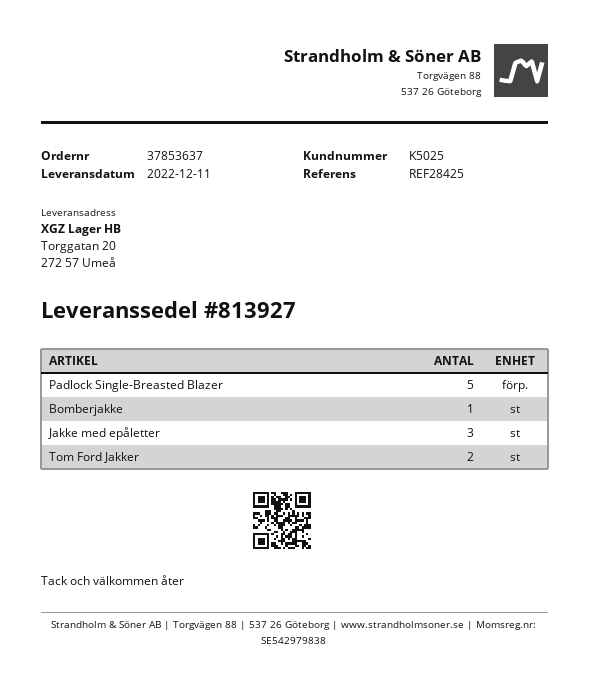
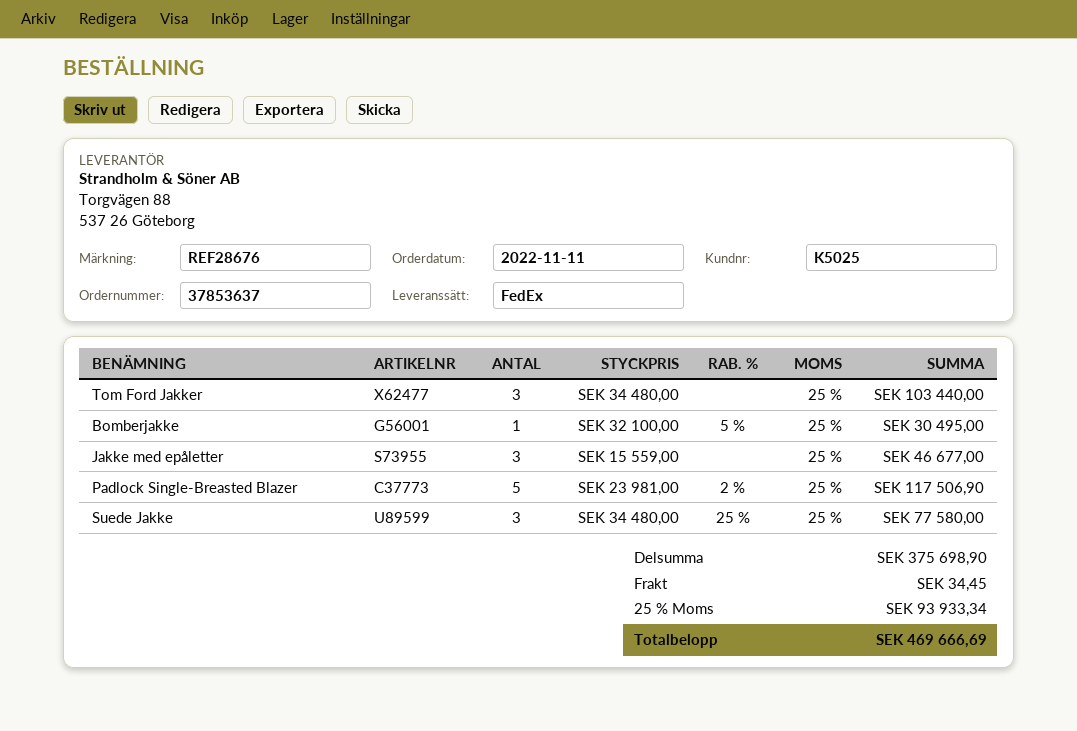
reference: REF28425 -> REF28676
Tom Ford Jakker: 2 -> 3
Suede Jakke: none -> 3

